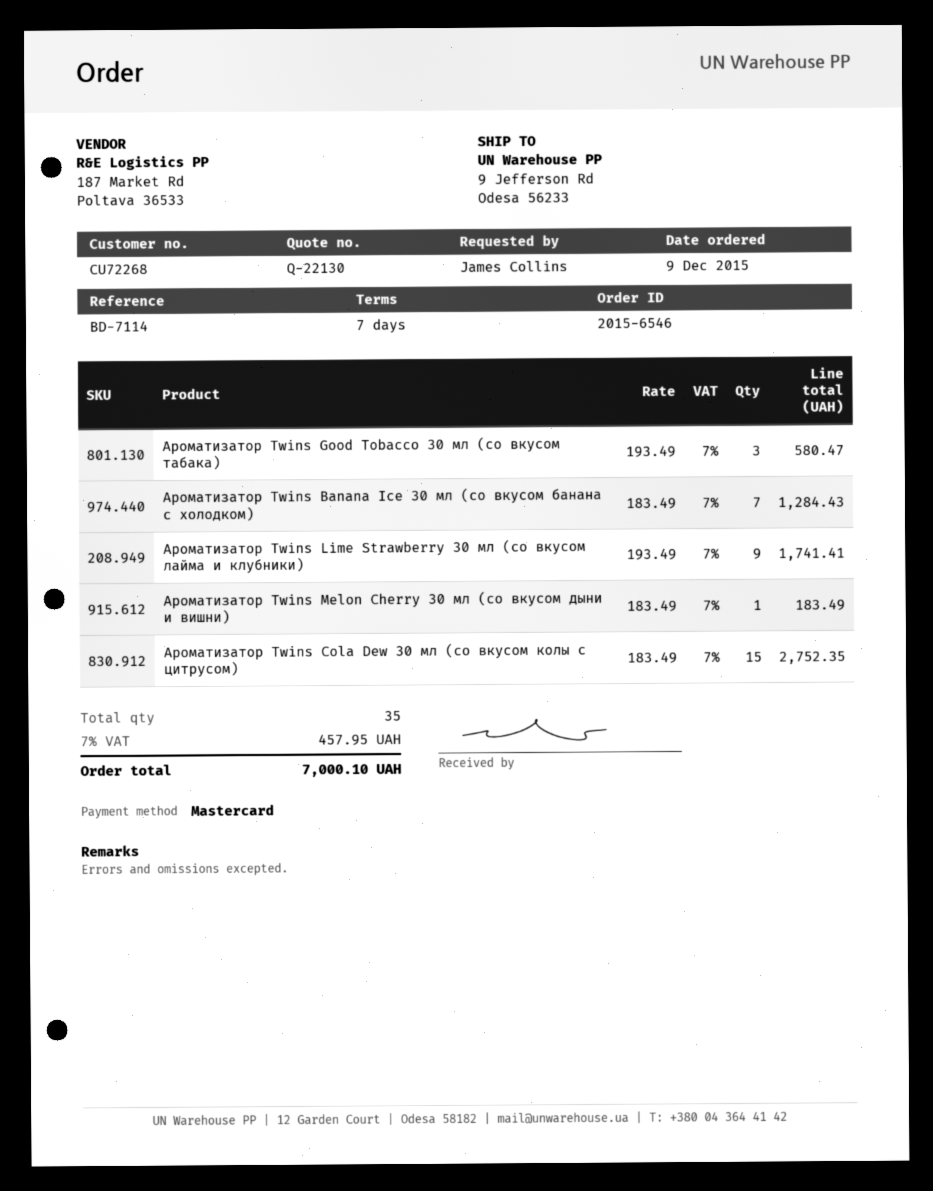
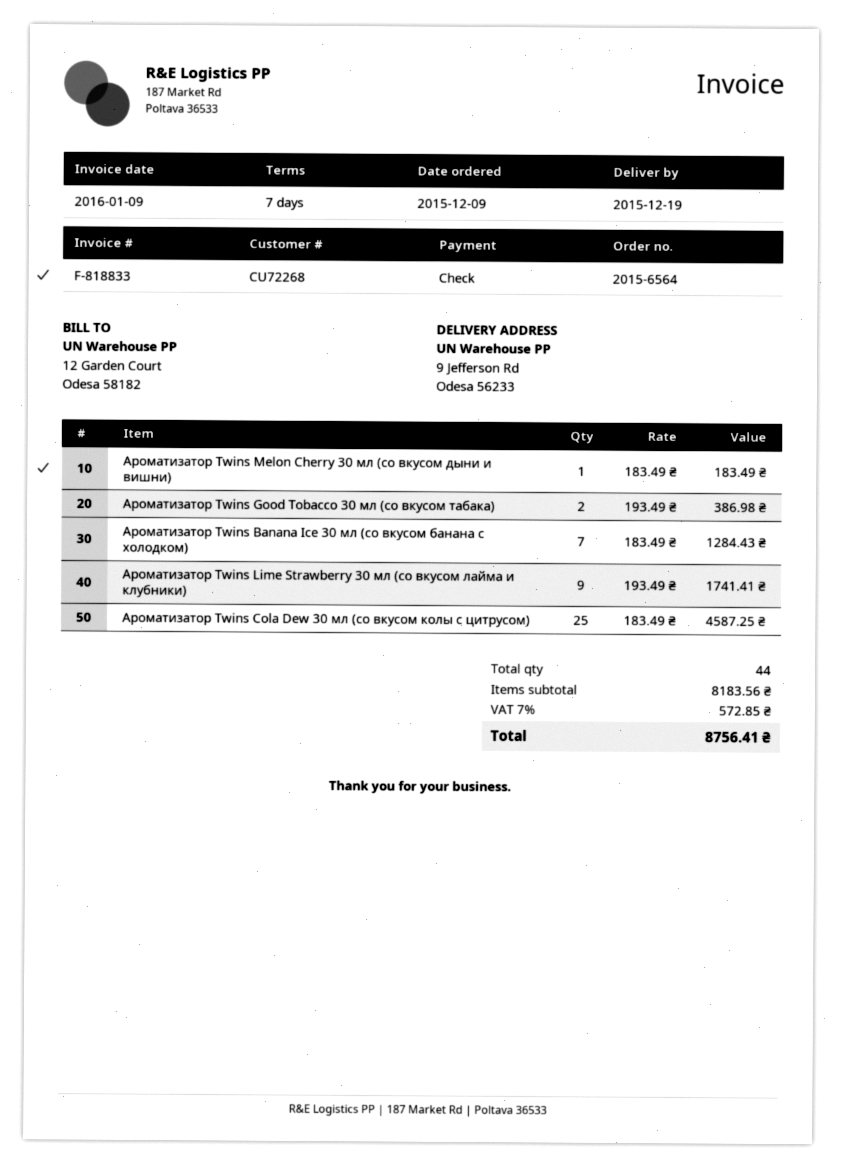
order number: 2015-6546 -> 2015-6564
payment method: Mastercard -> cheque
Ароматизатор Twins Good Tobacco 30 мл (со вкусом табака): 3 x 193.49 = 580.47 -> 2 x 193.49 = 386.98
Ароматизатор Twins Cola Dew 30 мл (со вкусом колы с цитрусом): 15 x 183.49 = 2752.35 -> 25 x 183.49 = 4587.25
total quantity: 35 -> 44
tax: 7% = 457.95 -> 7% = 572.85
total: 7000.10 -> 8756.41

